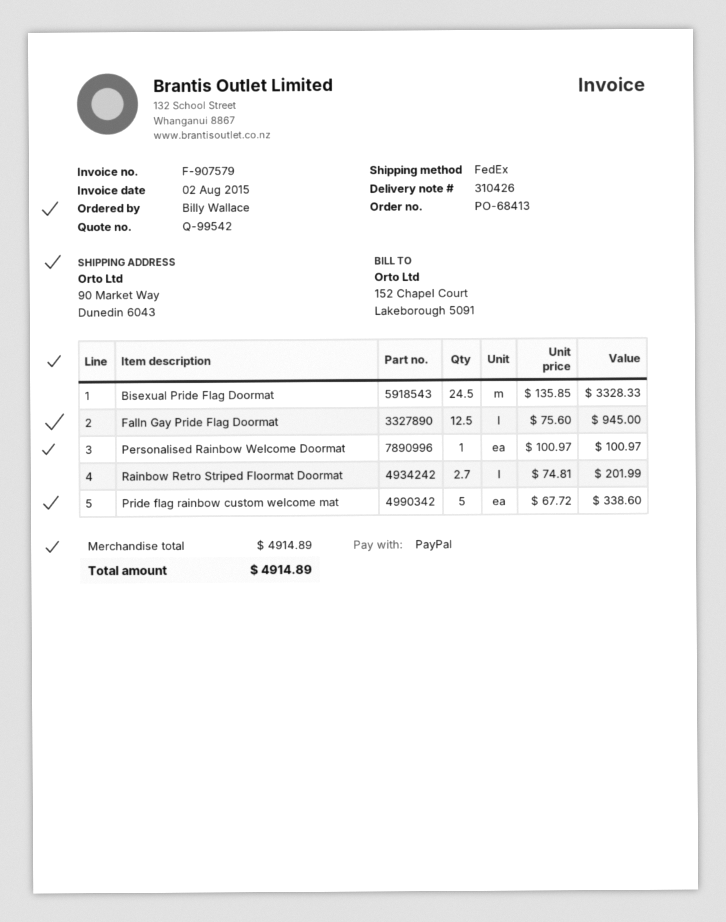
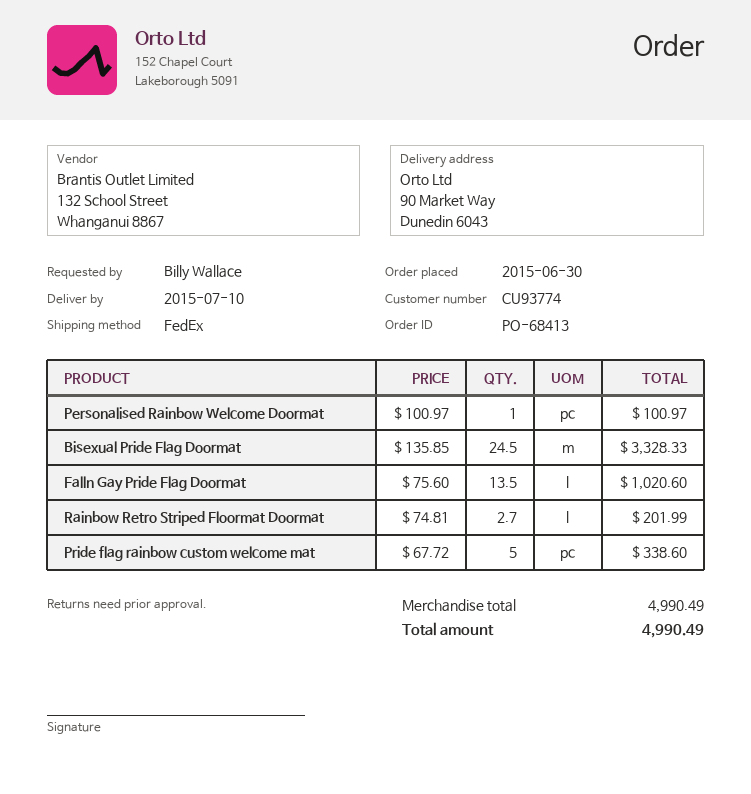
Falln Gay Pride Flag Doormat: 12.5 x 75.60 = 945.00 -> 13.5 x 75.60 = 1020.60
subtotal: 4914.89 -> 4990.49
total: 4914.89 -> 4990.49

